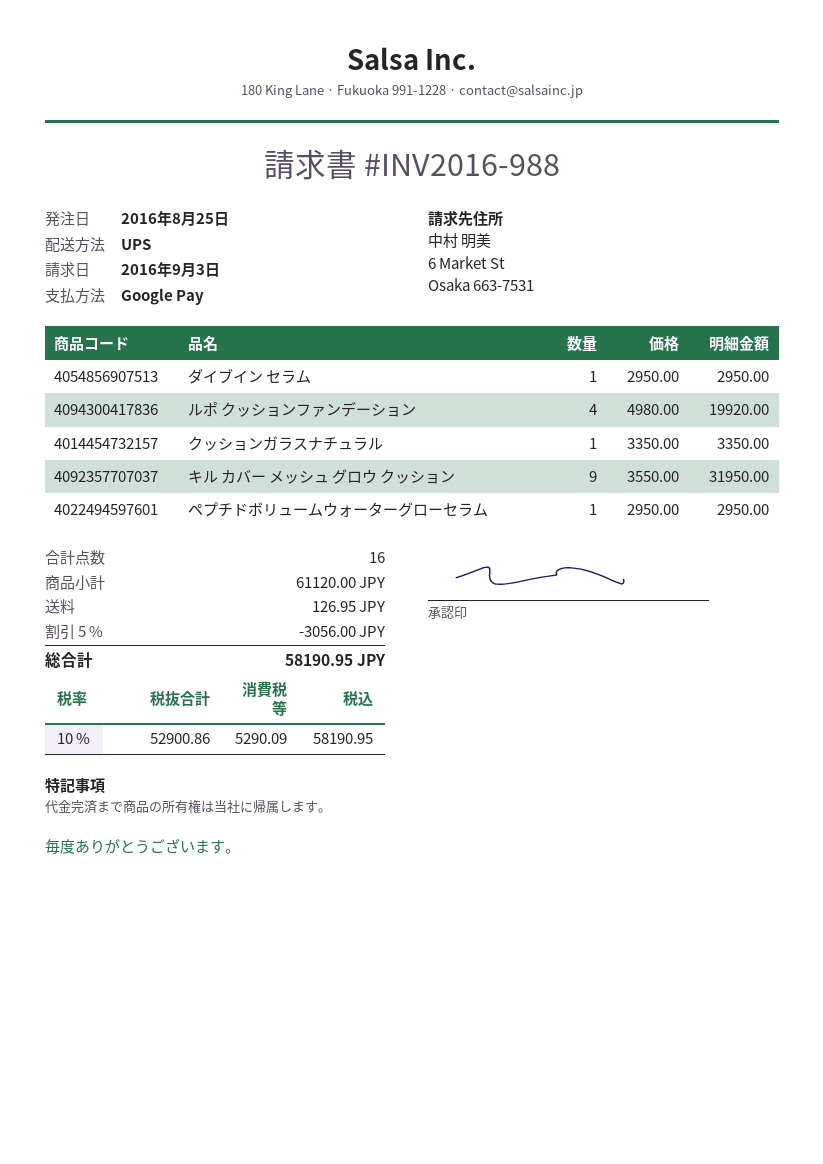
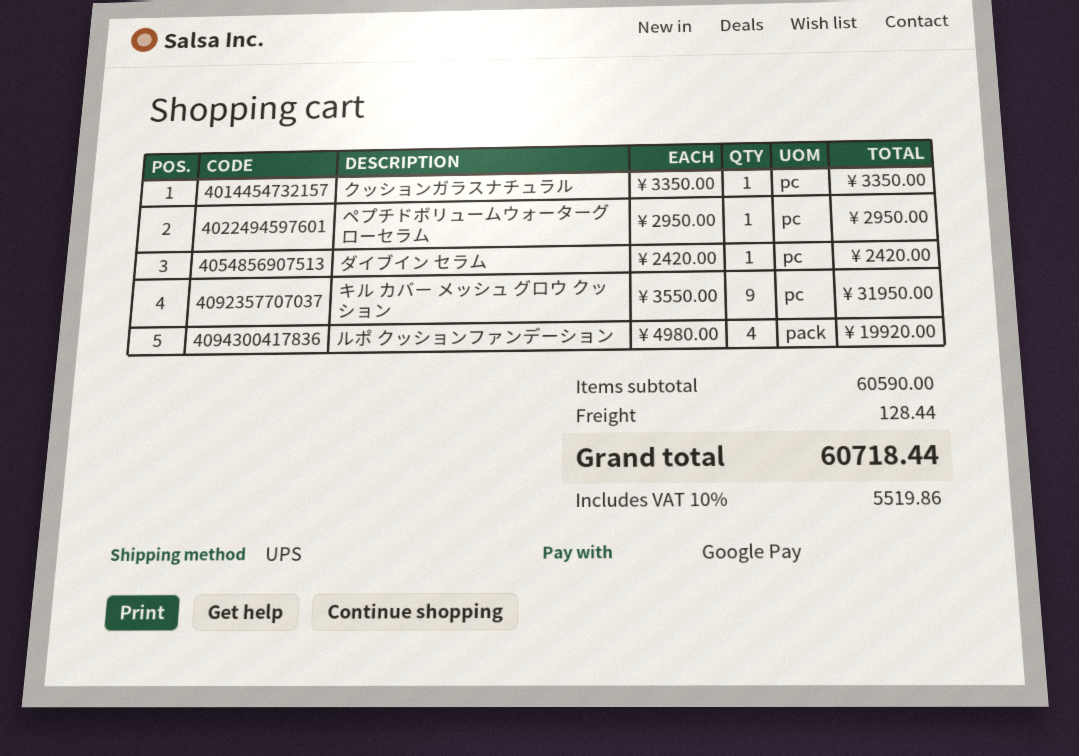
ダイブイン セラム: 1 x 2950.00 = 2950.00 -> 1 x 2420.00 = 2420.00
subtotal: 61120.00 -> 60590.00
discount: 5% = 3056.00 -> none
shipping: 126.95 -> 128.44
tax: 10% = 5290.09 -> 10% = 5519.86
total: 58190.95 -> 60718.44

